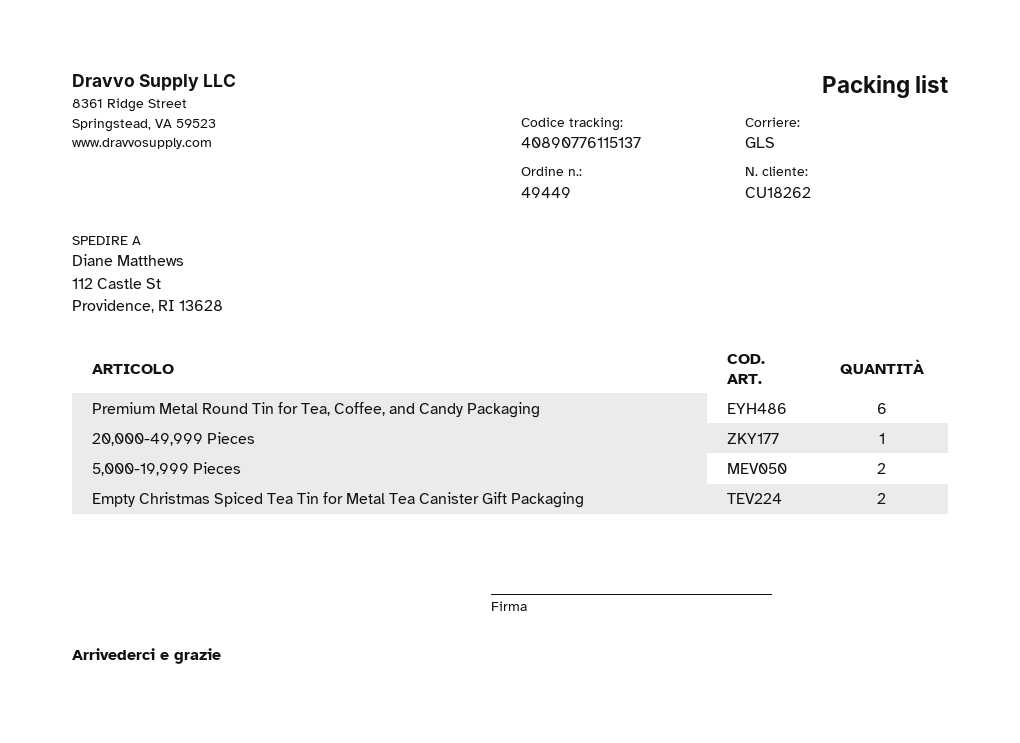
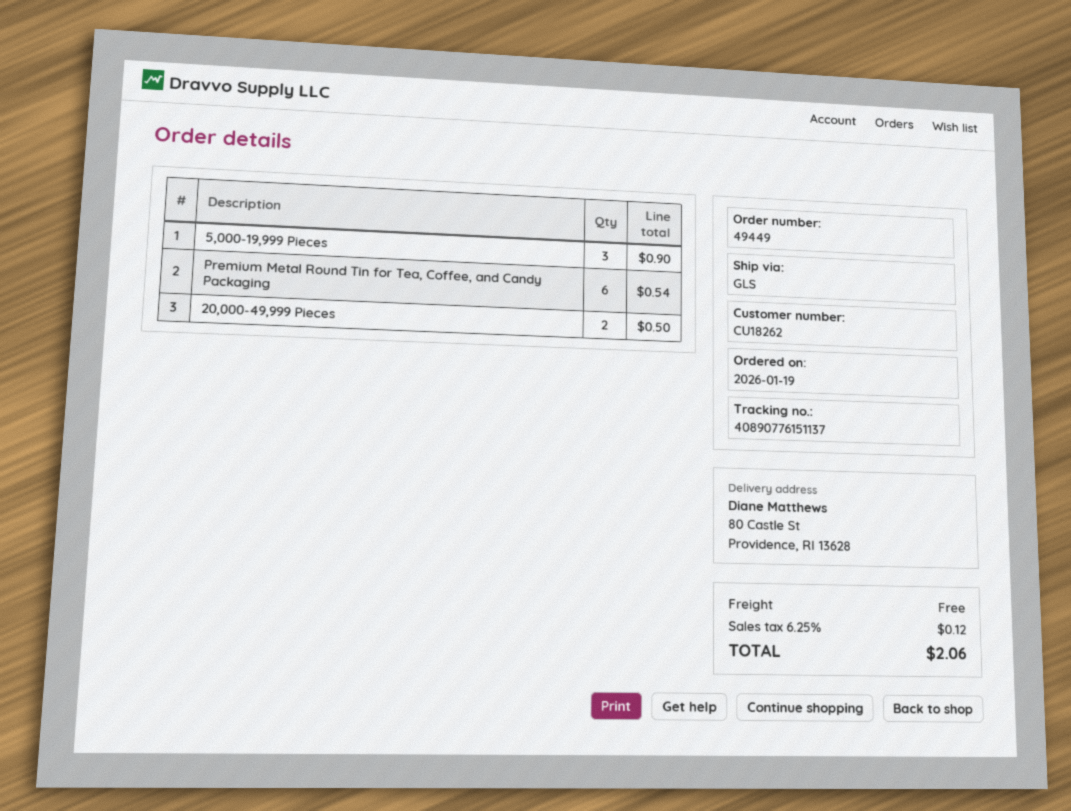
tracking number: 40890776115137 -> 40890776151137
ship to: 112 Castle St, Providence, RI 13628 -> 80 Castle St, Providence, RI 13628
20,000-49,999 Pieces: 1 -> 2
5,000-19,999 Pieces: 2 -> 3
Empty Christmas Spiced Tea Tin for Metal Tea Canister Gift Packaging: 2 -> none

